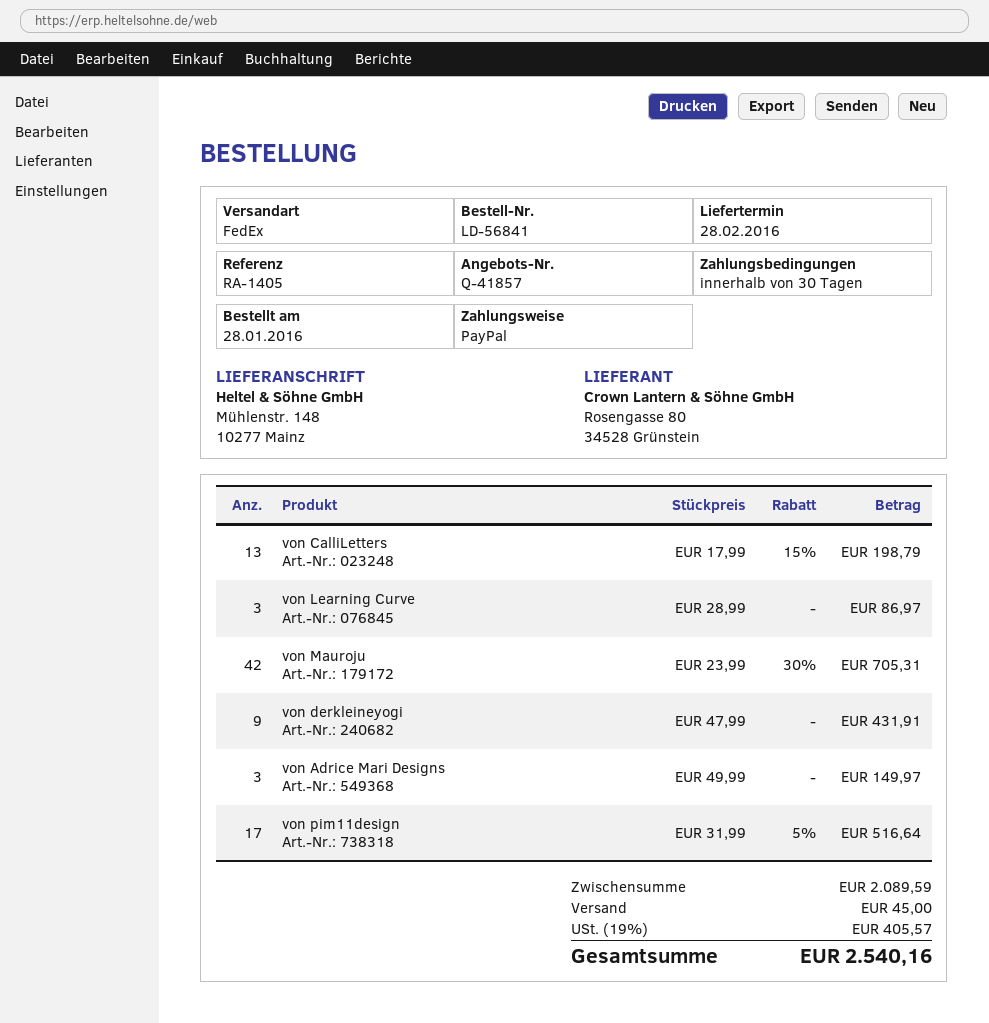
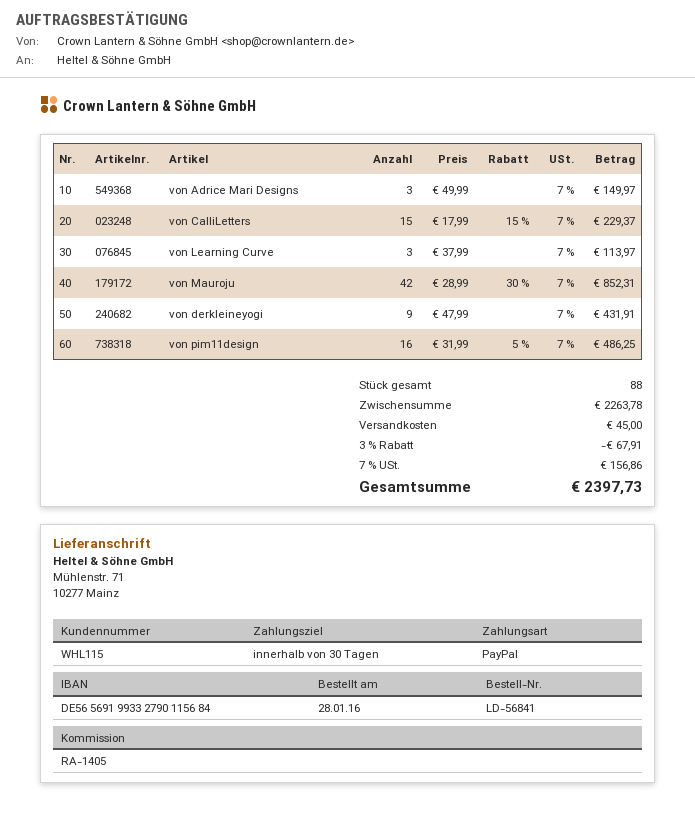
ship to: Mühlenstr. 148, 10277 Mainz -> Mühlenstr. 71, 10277 Mainz
von CalliLetters: 13 x 17.99 - 15% = 198.79 -> 15 x 17.99 - 15% = 229.37
von Learning Curve: 3 x 28.99 = 86.97 -> 3 x 37.99 = 113.97
von Mauroju: 42 x 23.99 - 30% = 705.31 -> 42 x 28.99 - 30% = 852.31
von pim11design: 17 x 31.99 - 5% = 516.64 -> 16 x 31.99 - 5% = 486.25
subtotal: 2089.59 -> 2263.78
discount: none -> 3% = 67.91
tax: 19% = 405.57 -> 7% = 156.86
total: 2540.16 -> 2397.73

